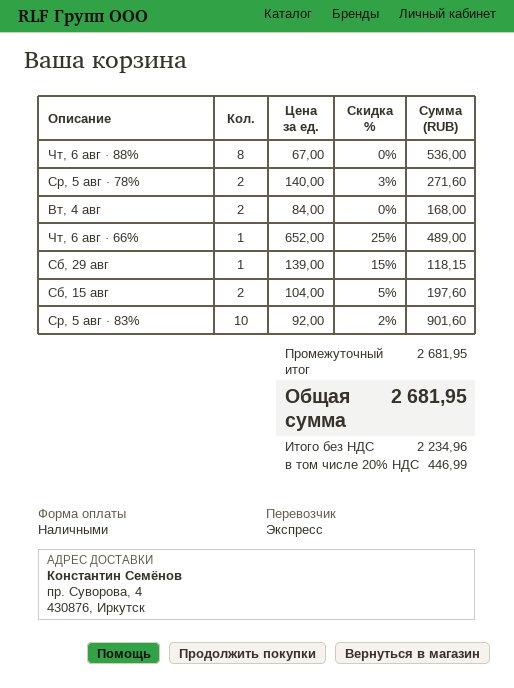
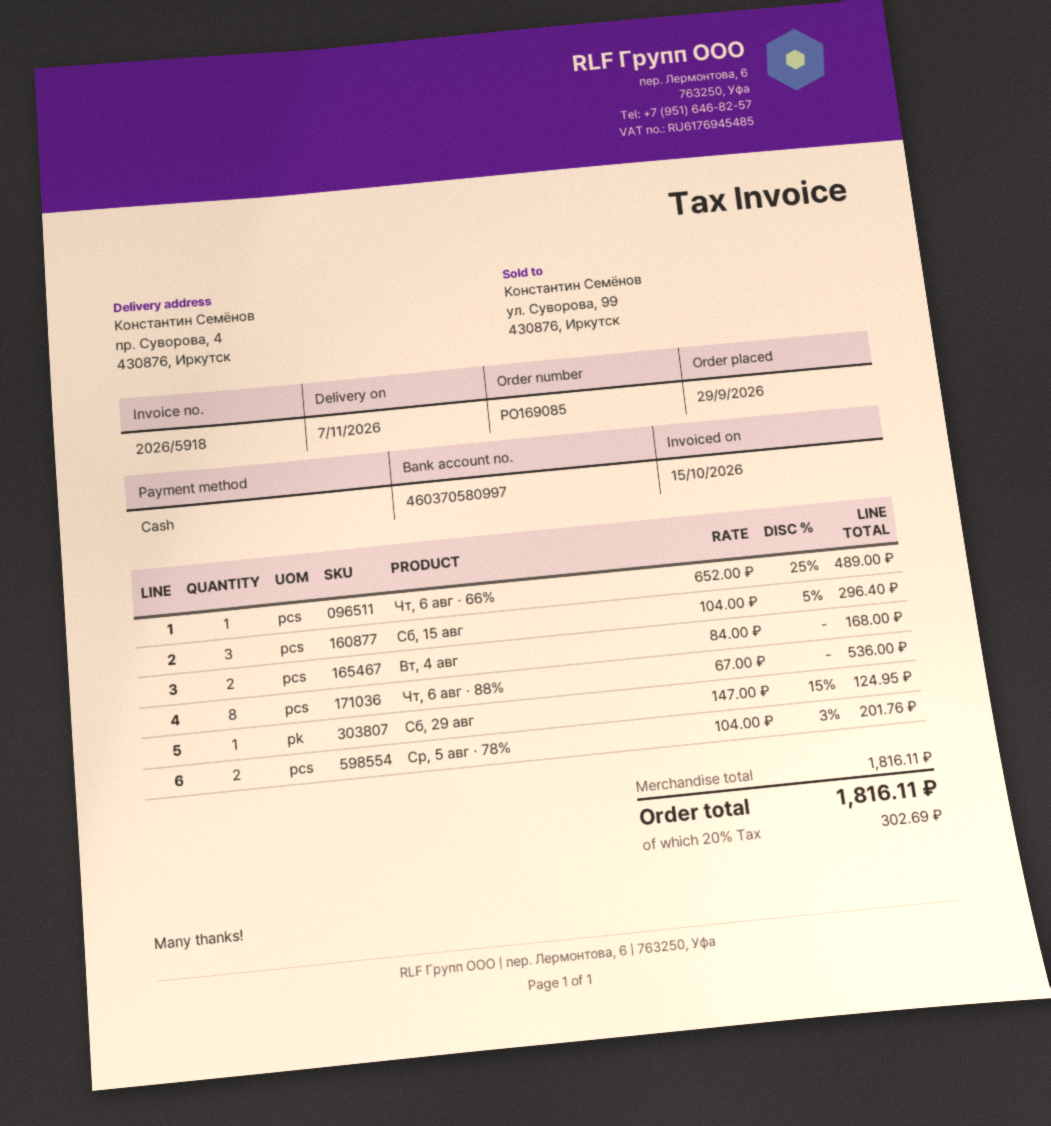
Ср, 5 авг · 78%: 2 x 140.00 - 3% = 271.60 -> 2 x 104.00 - 3% = 201.76
Сб, 29 авг: 1 x 139.00 - 15% = 118.15 -> 1 x 147.00 - 15% = 124.95
Сб, 15 авг: 2 x 104.00 - 5% = 197.60 -> 3 x 104.00 - 5% = 296.40
Ср, 5 авг · 83%: 10 x 92.00 - 2% = 901.60 -> none
subtotal: 2681.95 -> 1816.11
tax: 20% = 446.99 -> 20% = 302.69
total: 2681.95 -> 1816.11

